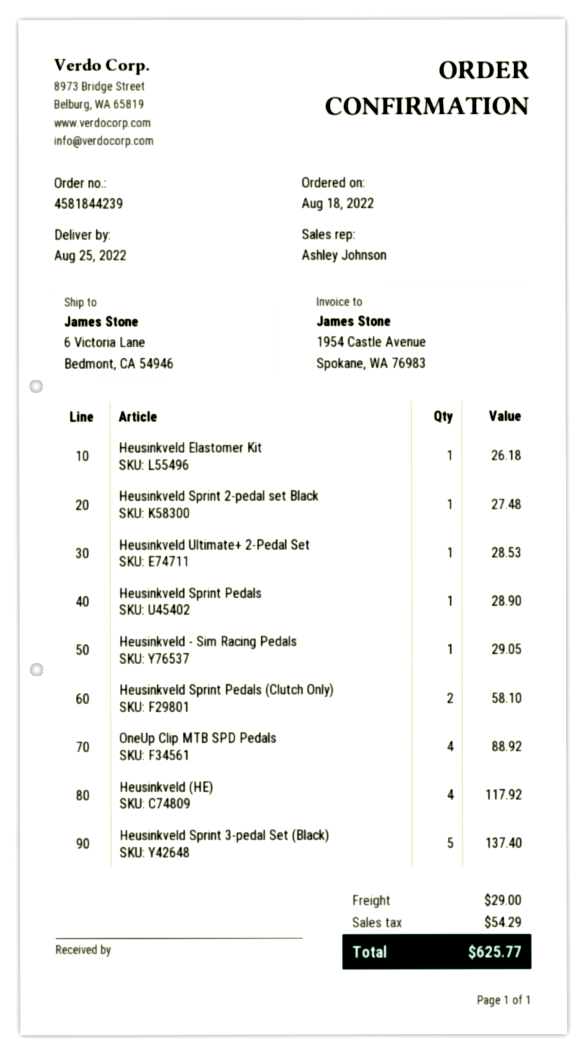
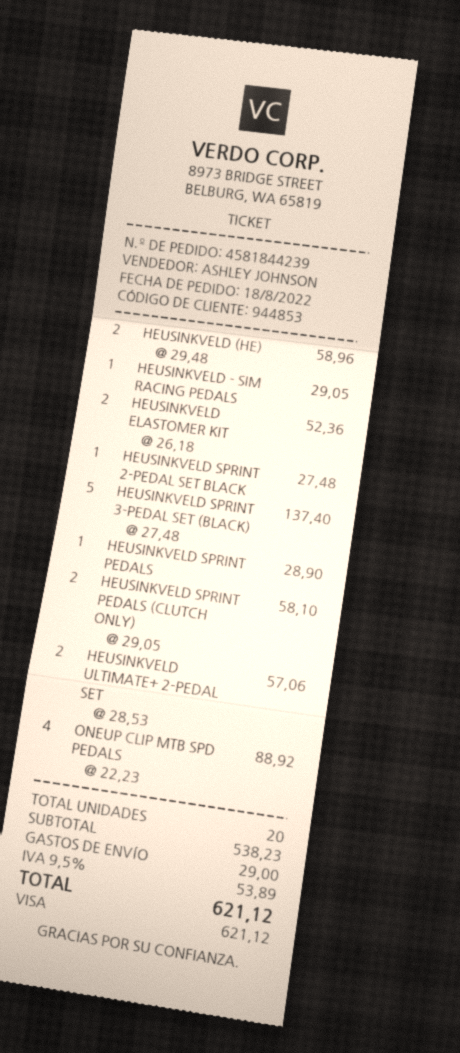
Heusinkveld Elastomer Kit: 1 for 26.18 -> 2 for 52.36
Heusinkveld Ultimate+ 2-Pedal Set: 1 for 28.53 -> 2 for 57.06
Heusinkveld (HE): 4 for 117.92 -> 2 for 58.96
tax: 54.29 -> 53.89
total: 625.77 -> 621.12

